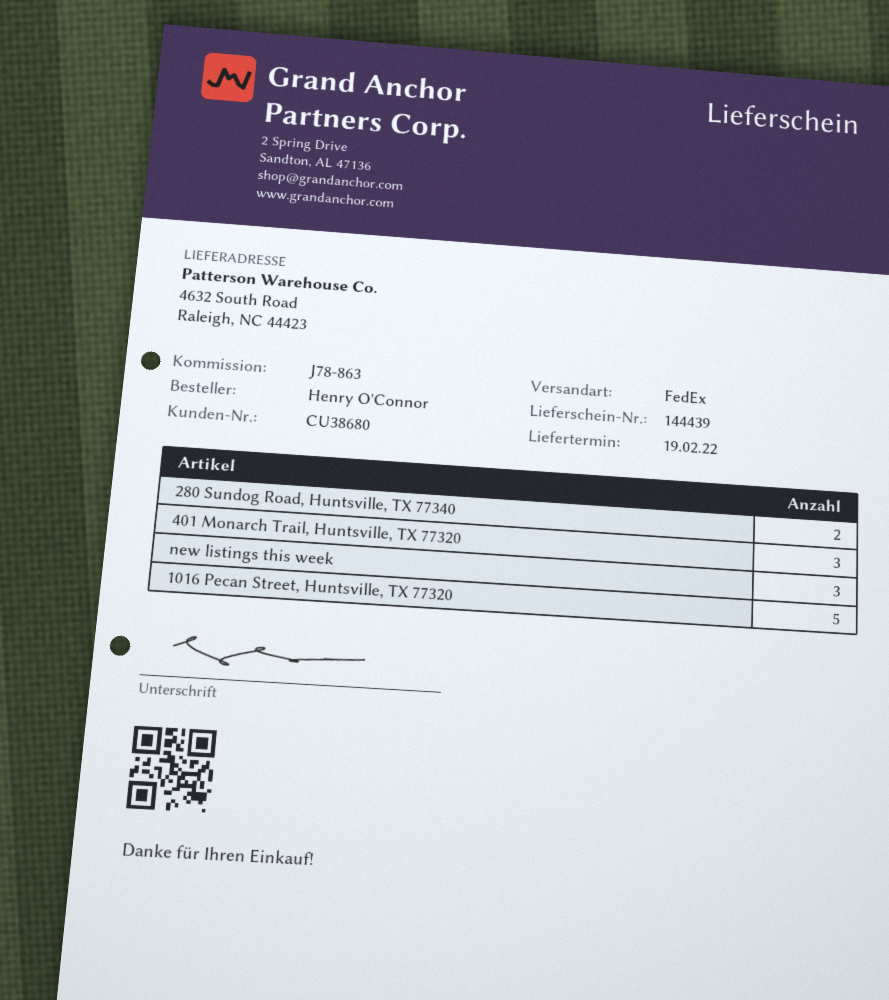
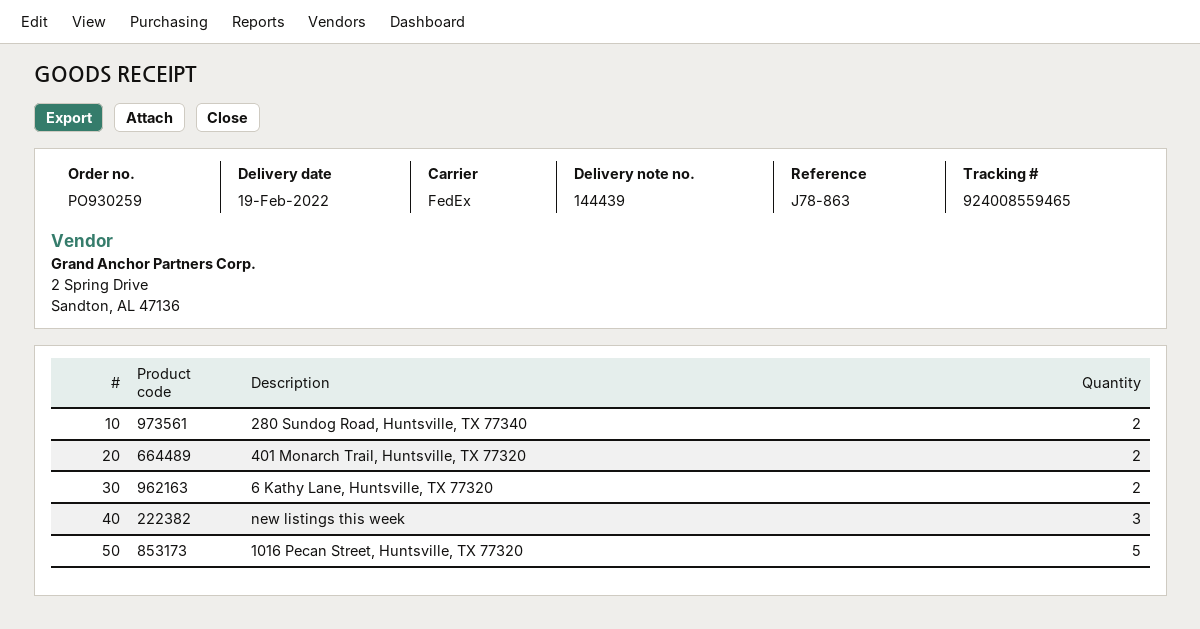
401 Monarch Trail, Huntsville, TX 77320: 3 -> 2
6 Kathy Lane, Huntsville, TX 77320: none -> 2

